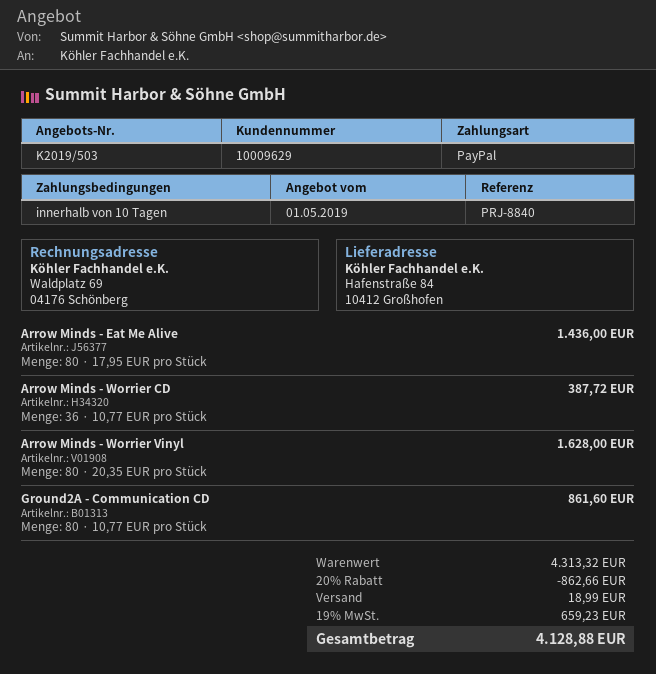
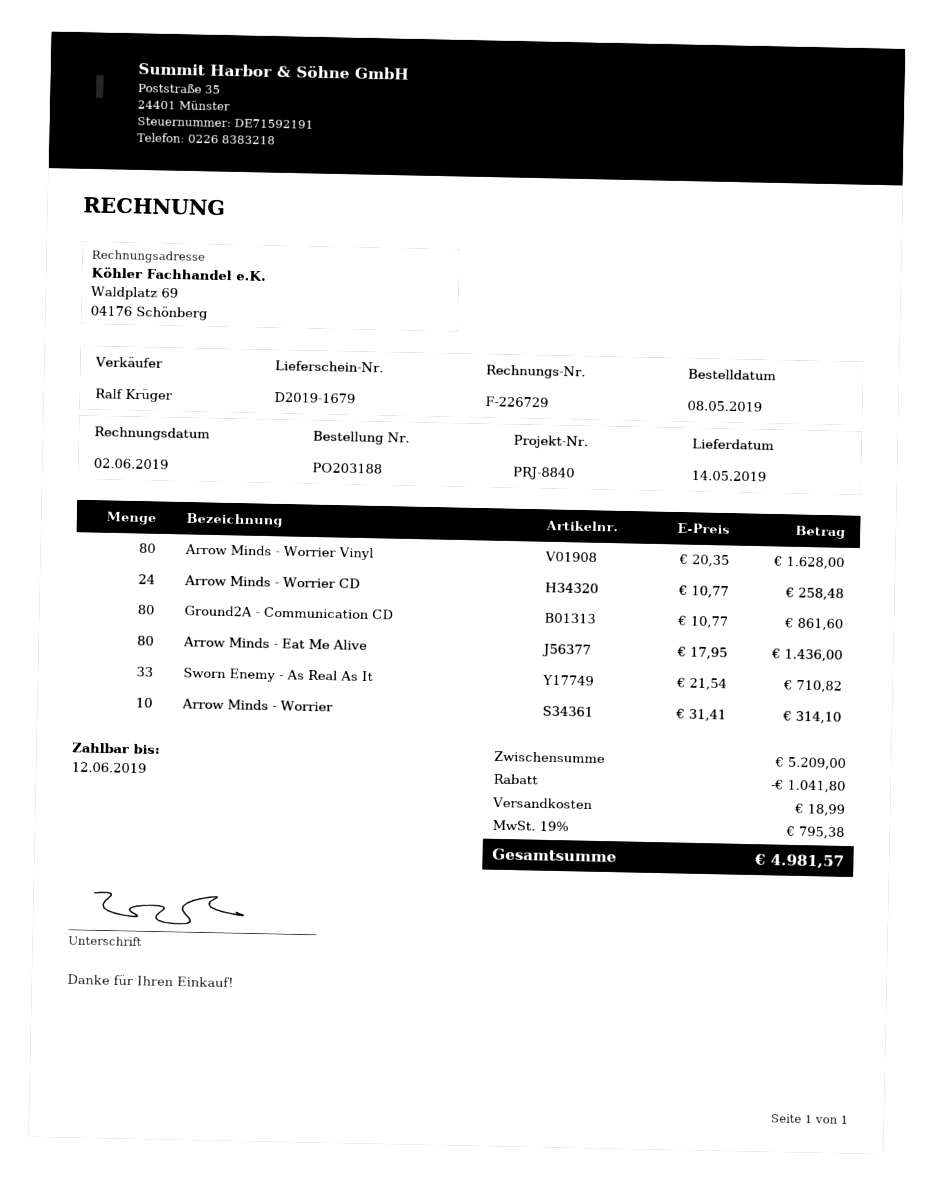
Arrow Minds - Worrier CD: 36 x 10.77 = 387.72 -> 24 x 10.77 = 258.48
Sworn Enemy - As Real As It: none -> 33 x 21.54 = 710.82
Arrow Minds - Worrier: none -> 10 x 31.41 = 314.10
subtotal: 4313.32 -> 5209.00
discount: 862.66 -> 1041.80
tax: 19% = 659.23 -> 19% = 795.38
total: 4128.88 -> 4981.57

